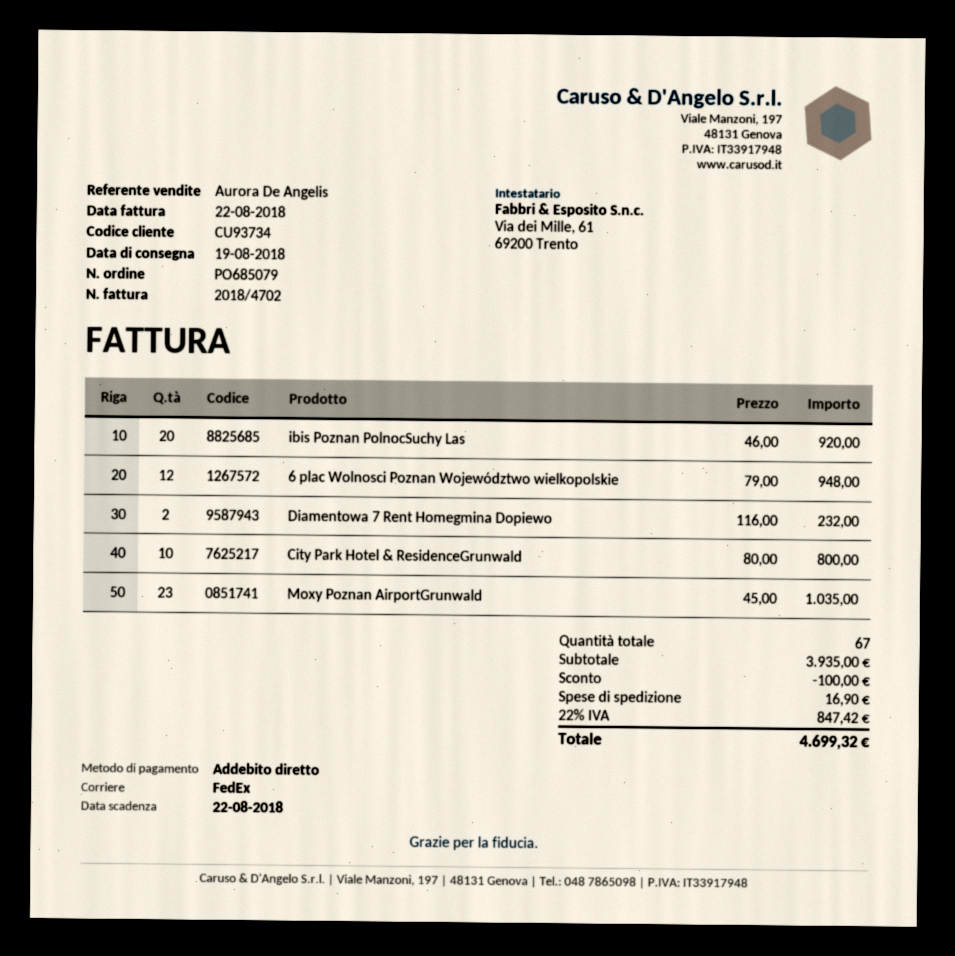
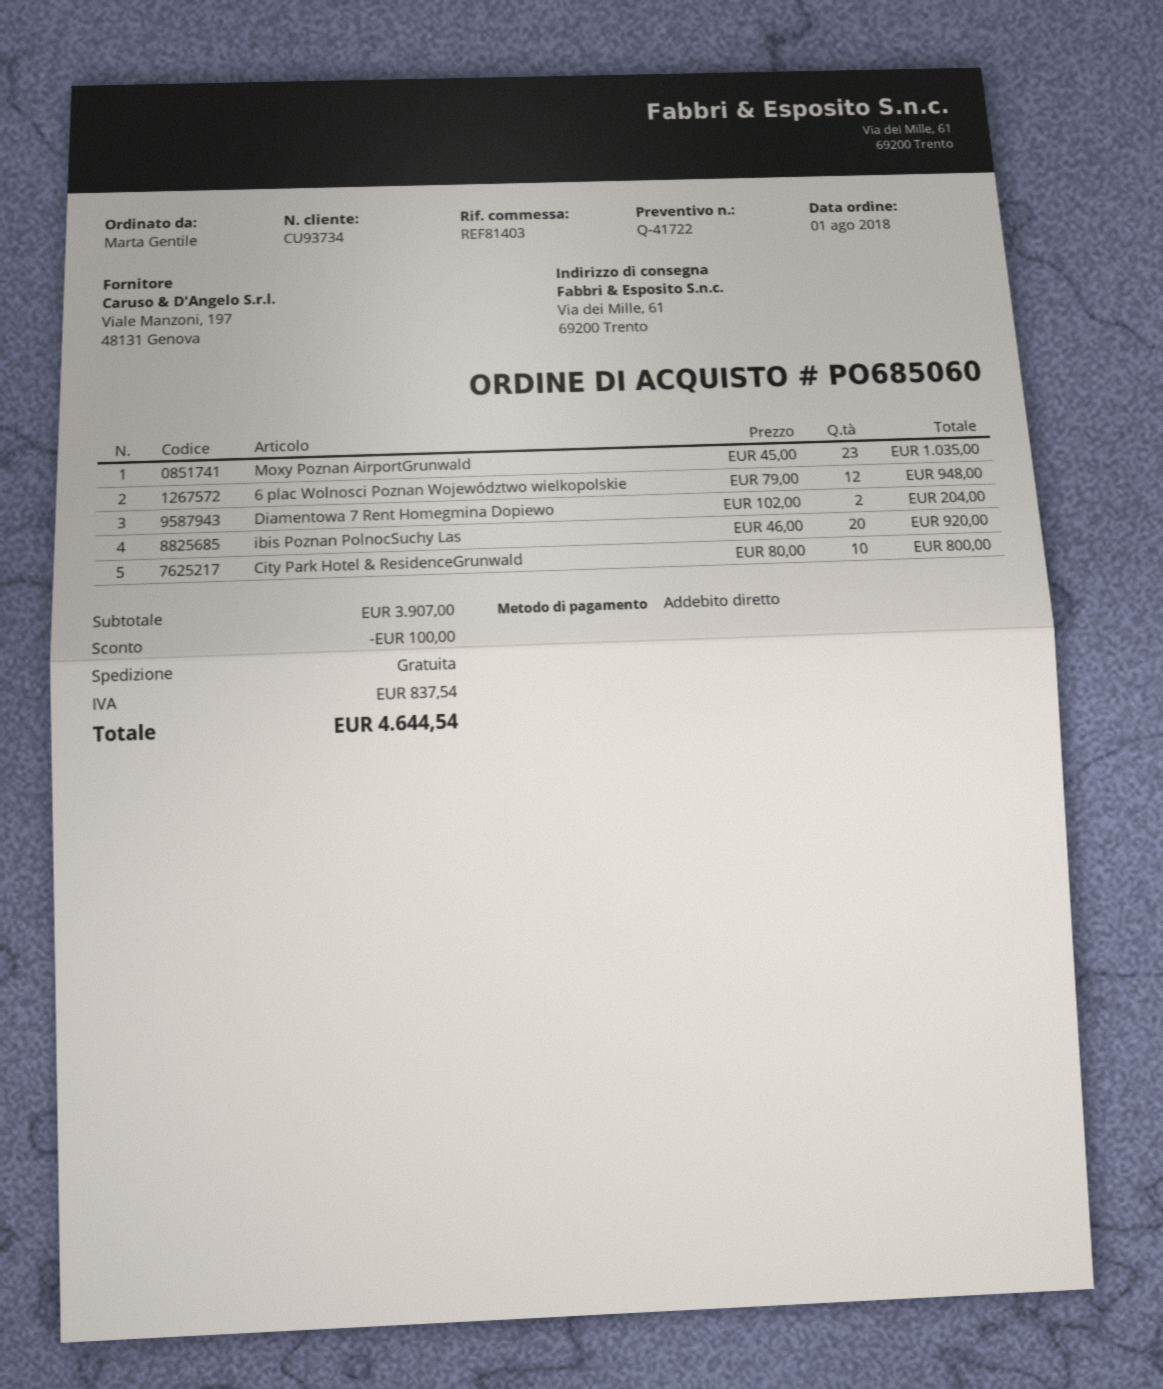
order number: PO685079 -> PO685060
Diamentowa 7 Rent Homegmina Dopiewo: 2 x 116.00 = 232.00 -> 2 x 102.00 = 204.00
subtotal: 3935.00 -> 3907.00
shipping: 16.90 -> 0.00
tax: 847.42 -> 837.54
total: 4699.32 -> 4644.54

